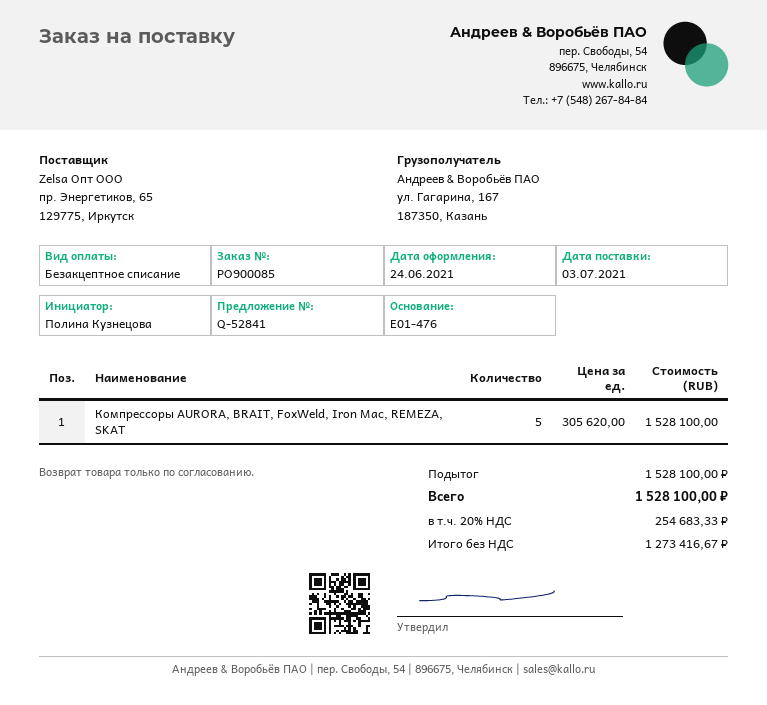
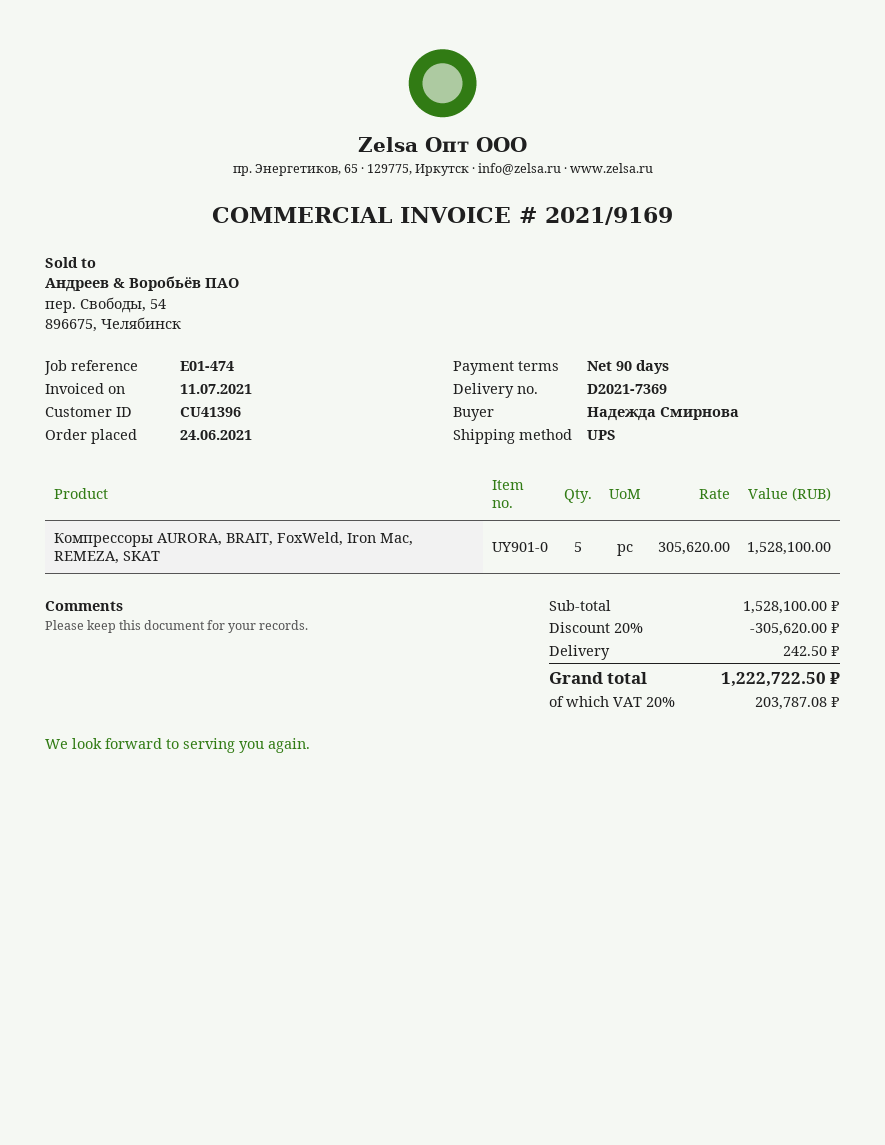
reference: E01-476 -> E01-474
ordered by: Полина Кузнецова -> Надежда Смирнова
discount: none -> 20% = 305620.00
shipping: none -> 242.50
tax: 20% = 254683.33 -> 20% = 203787.08
total: 1528100.00 -> 1222722.50

